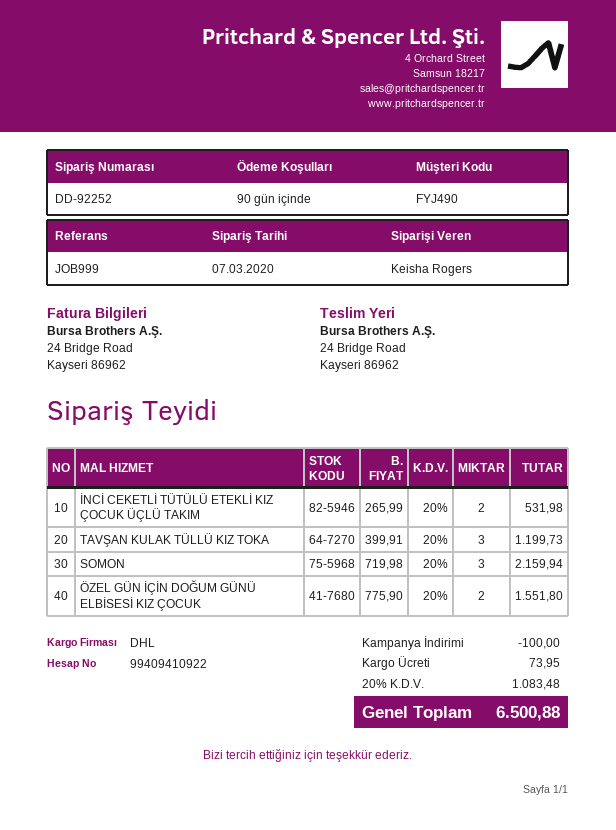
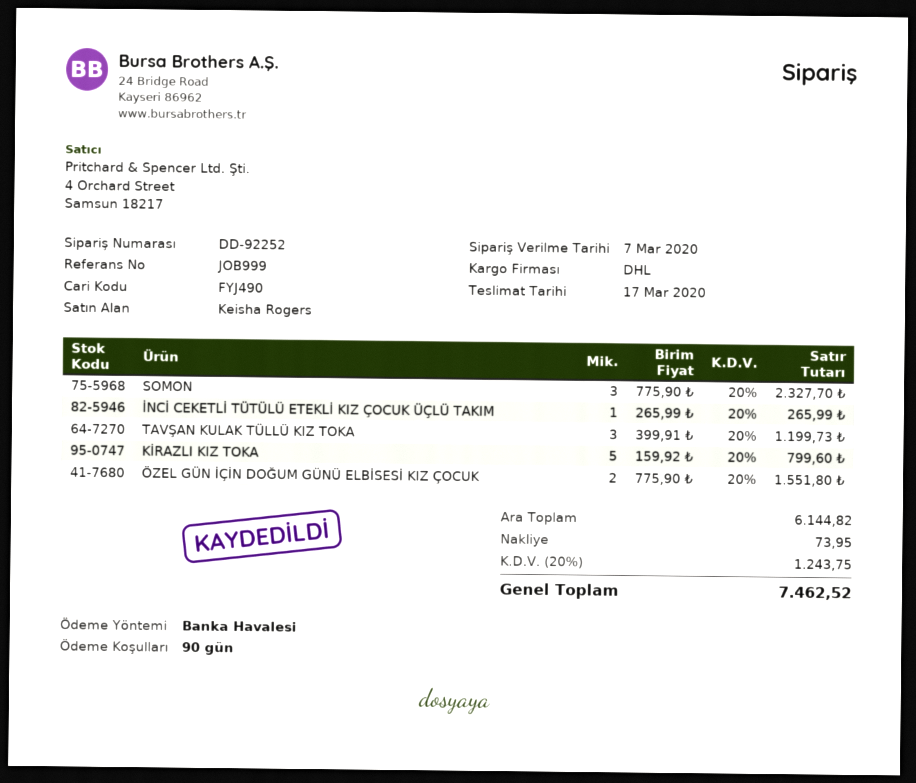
İNCİ CEKETLİ TÜTÜLÜ ETEKLİ KIZ ÇOCUK ÜÇLÜ TAKIM: 2 x 265.99 = 531.98 -> 1 x 265.99 = 265.99
SOMON: 3 x 719.98 = 2159.94 -> 3 x 775.90 = 2327.70
KİRAZLI KIZ TOKA: none -> 5 x 159.92 = 799.60
discount: 100.00 -> none
tax: 20% = 1083.48 -> 20% = 1243.75
total: 6500.88 -> 7462.52

